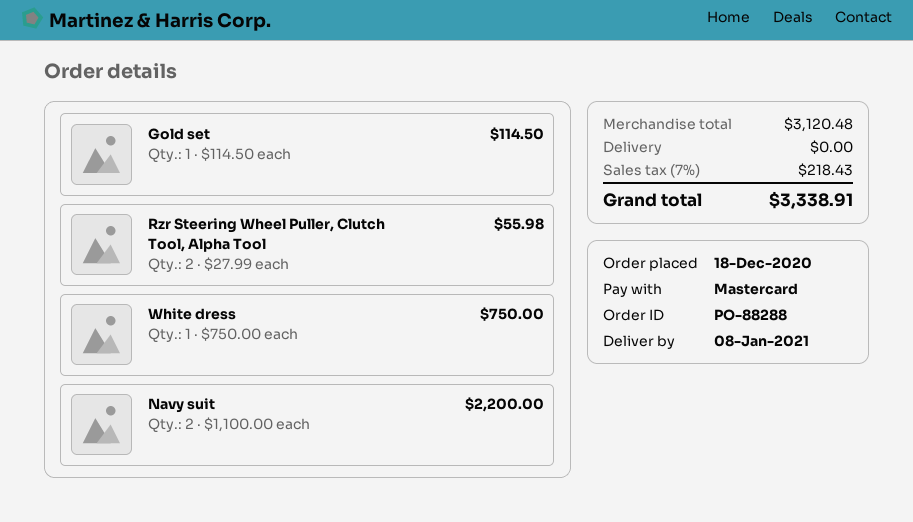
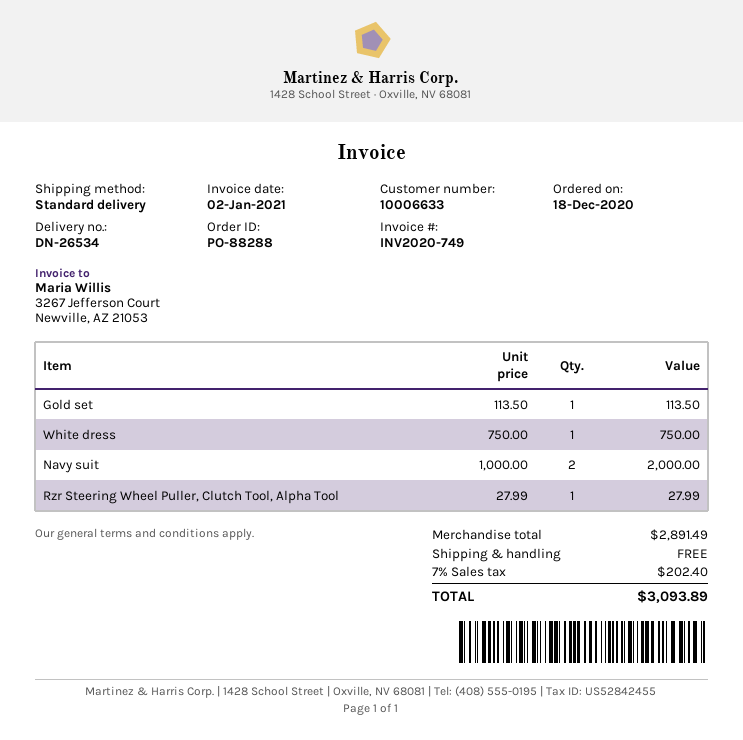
Gold set: 1 x 114.50 = 114.50 -> 1 x 113.50 = 113.50
Rzr Steering Wheel Puller, Clutch Tool, Alpha Tool: 2 x 27.99 = 55.98 -> 1 x 27.99 = 27.99
Navy suit: 2 x 1100.00 = 2200.00 -> 2 x 1000.00 = 2000.00
subtotal: 3120.48 -> 2891.49
tax: 7% = 218.43 -> 7% = 202.40
total: 3338.91 -> 3093.89

